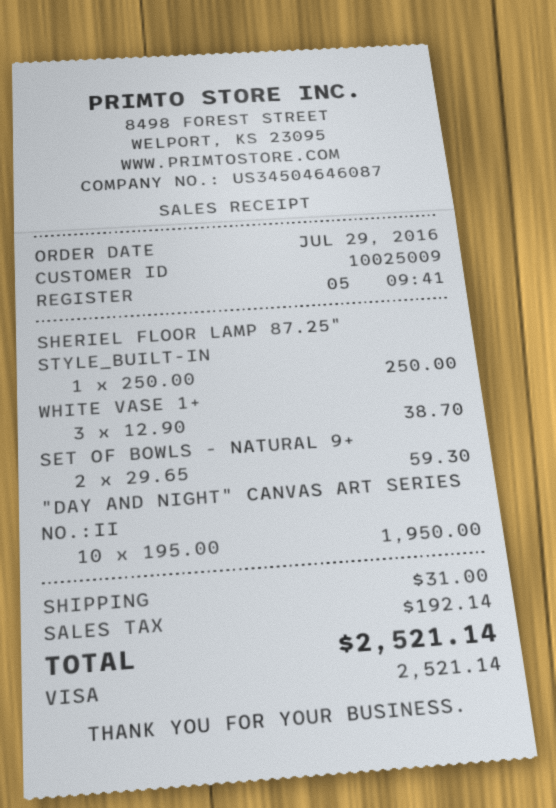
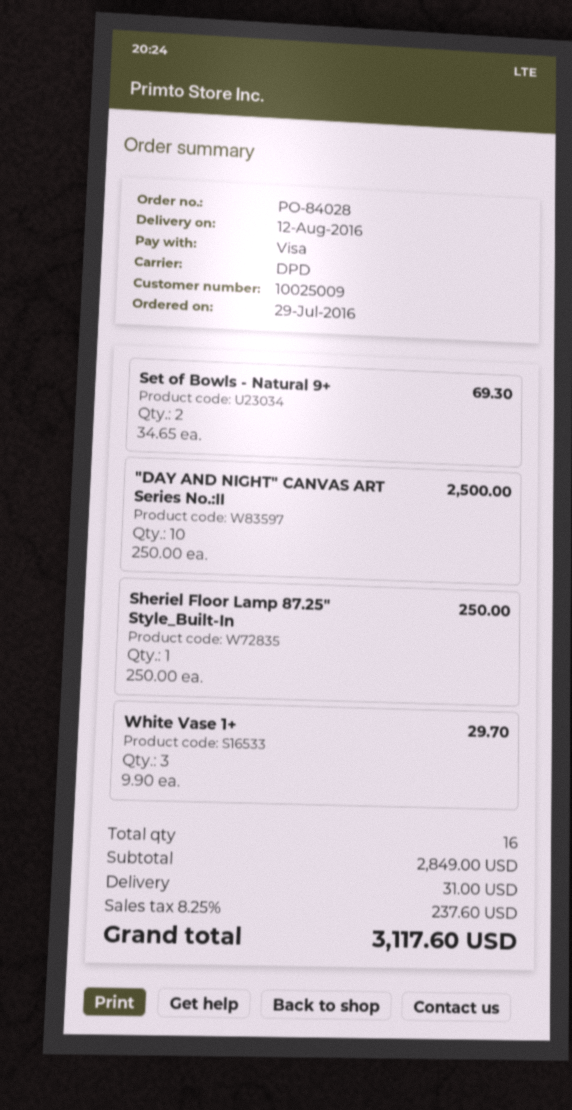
WHITE VASE 1+: 3 x 12.90 = 38.70 -> 3 x 9.90 = 29.70
SET OF BOWLS - NATURAL 9+: 2 x 29.65 = 59.30 -> 2 x 34.65 = 69.30
"DAY AND NIGHT" CANVAS ART SERIES NO.:II: 10 x 195.00 = 1950.00 -> 10 x 250.00 = 2500.00
tax: 192.14 -> 237.60
total: 2521.14 -> 3117.60

